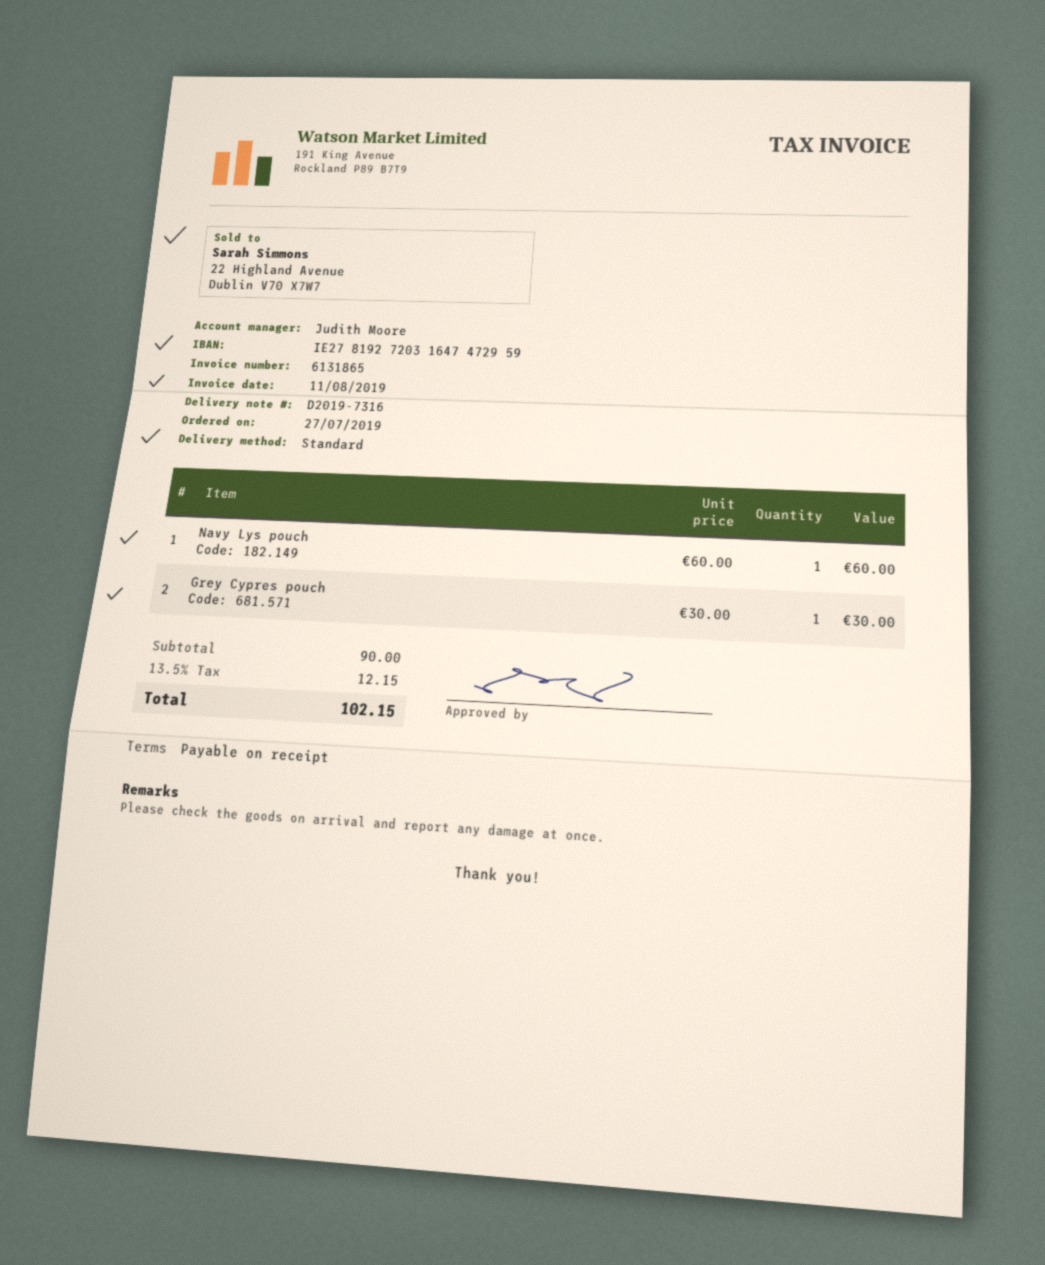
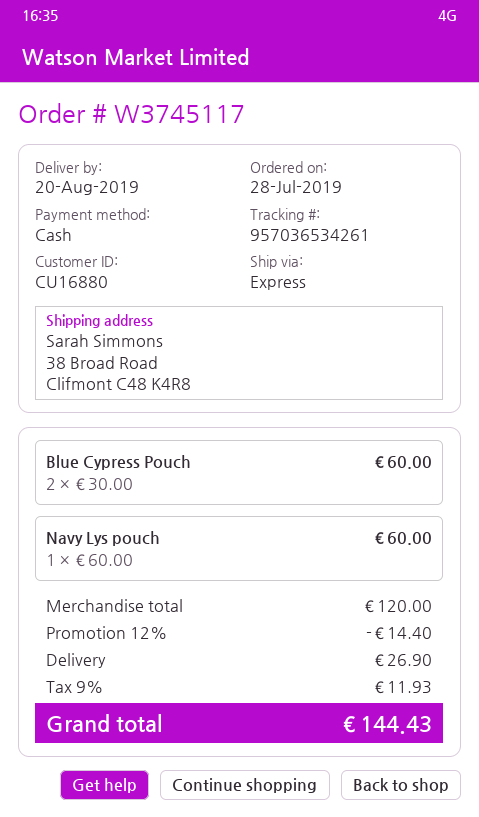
order date: 2019-07-27 -> 2019-07-28
shipping method: standard -> express
Grey Cypres pouch: 1 x 30.00 = 30.00 -> none
Blue Cypress Pouch: none -> 2 x 30.00 = 60.00
subtotal: 90.00 -> 120.00
discount: none -> 12% = 14.40
shipping: none -> 26.90
tax: 13.5% = 12.15 -> 9% = 11.93
total: 102.15 -> 144.43

